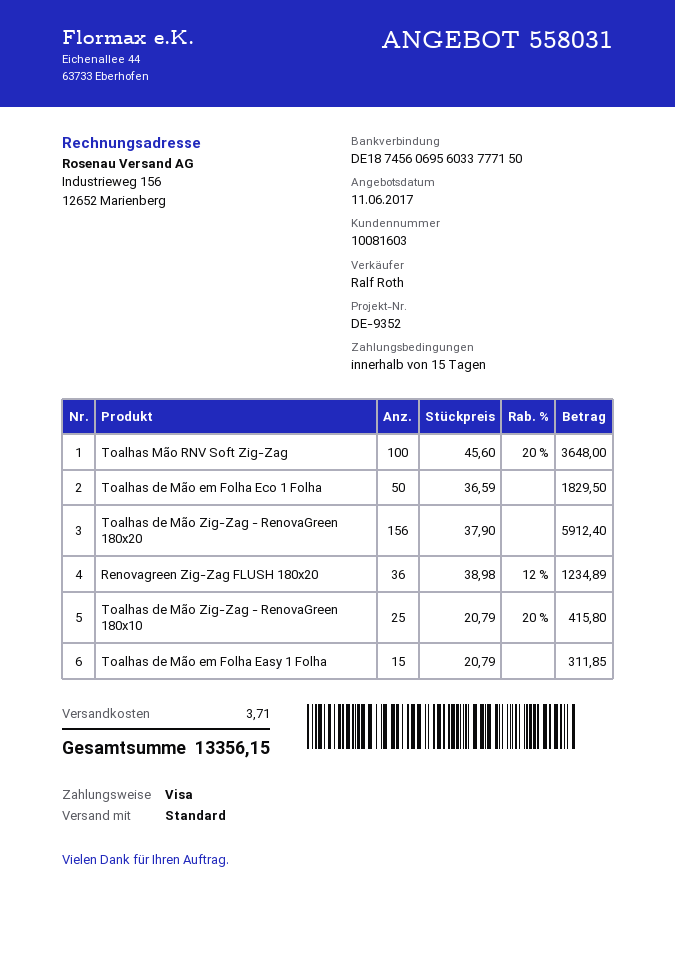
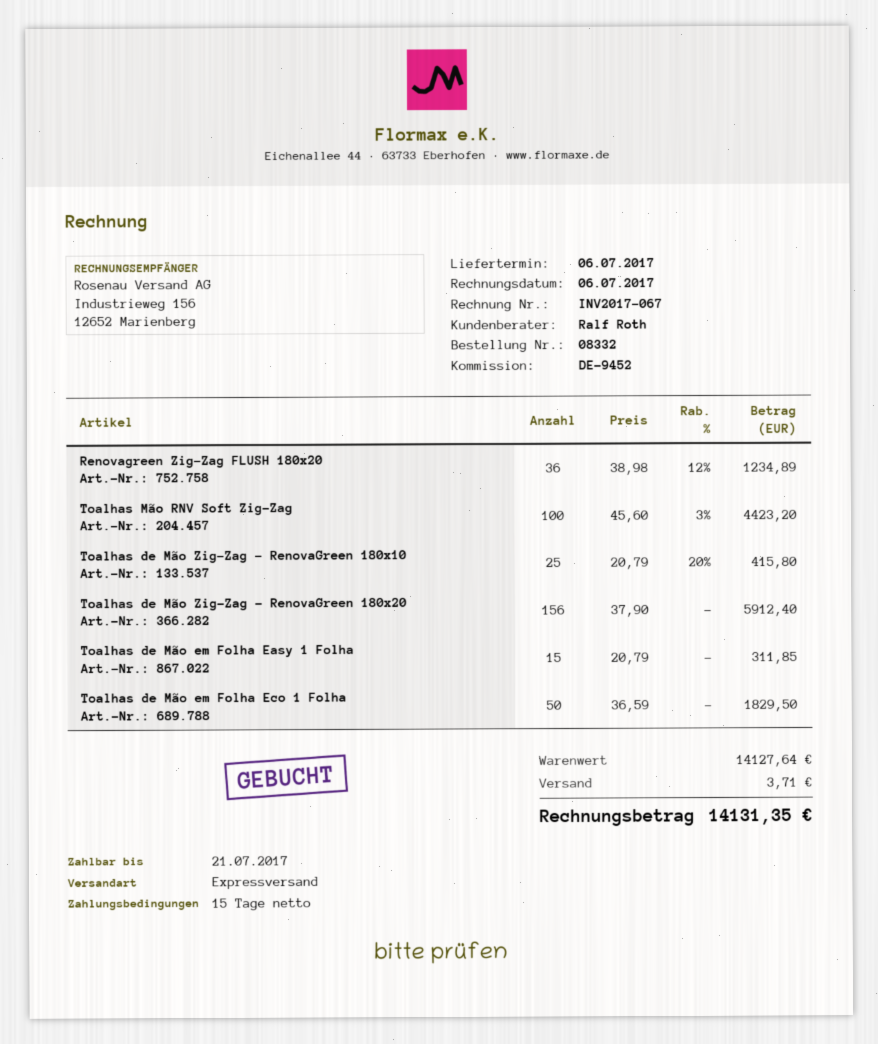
reference: DE-9352 -> DE-9452
shipping method: standard -> express
Toalhas Mão RNV Soft Zig-Zag: 100 x 45.60 - 20% = 3648.00 -> 100 x 45.60 - 3% = 4423.20
total: 13356.15 -> 14131.35

